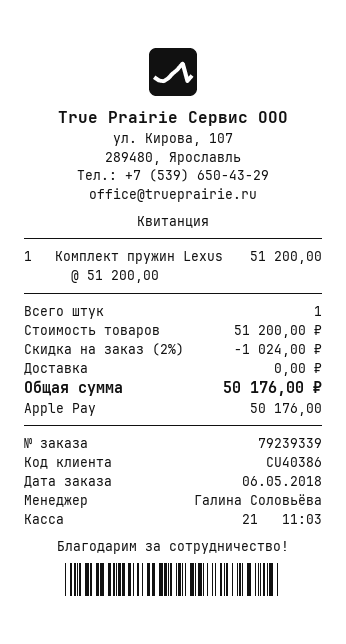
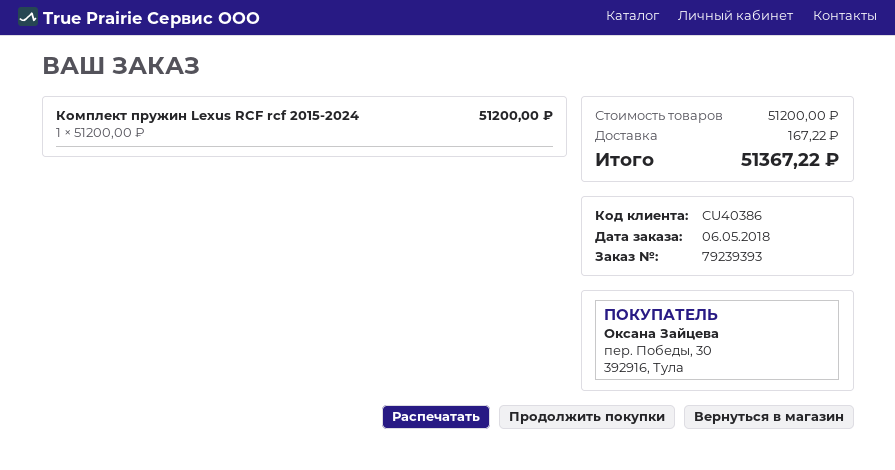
order number: 79239339 -> 79239393
discount: 2% = 1024.00 -> none
shipping: 0.00 -> 167.22
total: 50176.00 -> 51367.22

